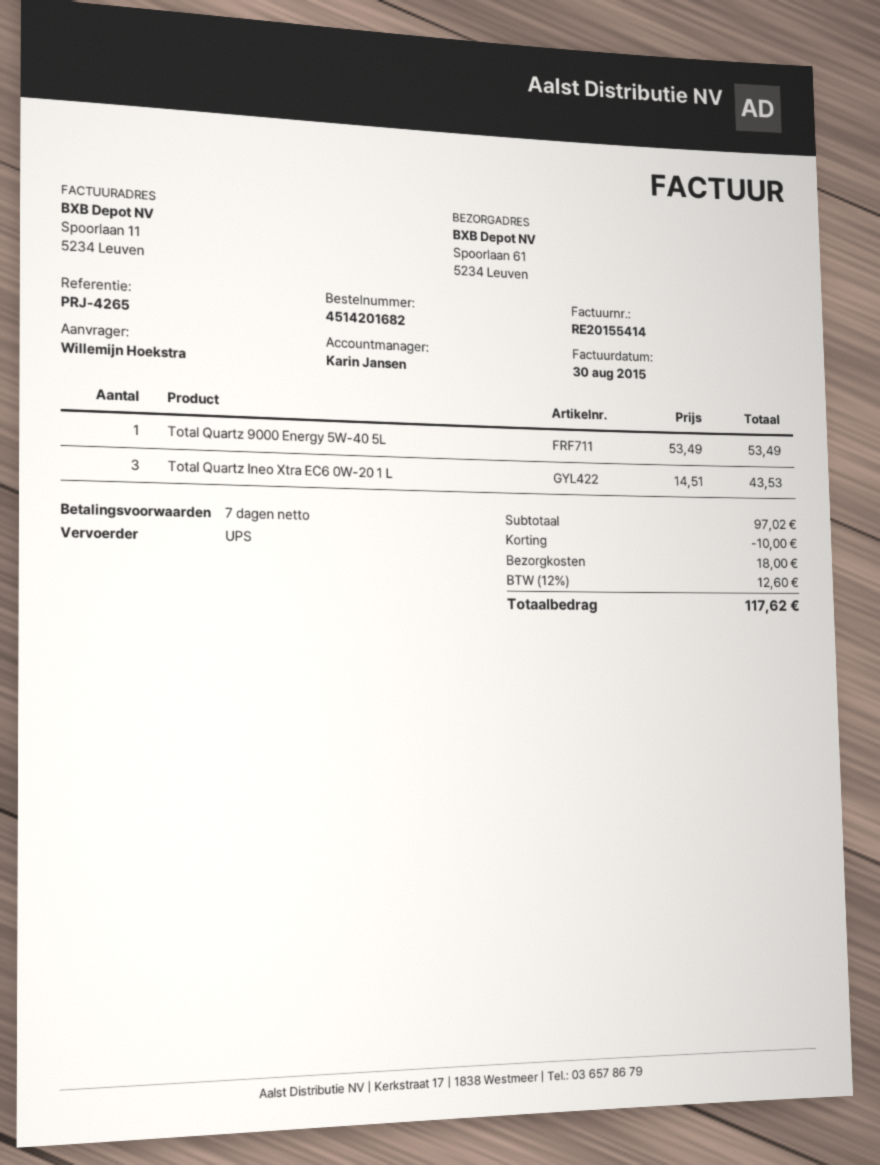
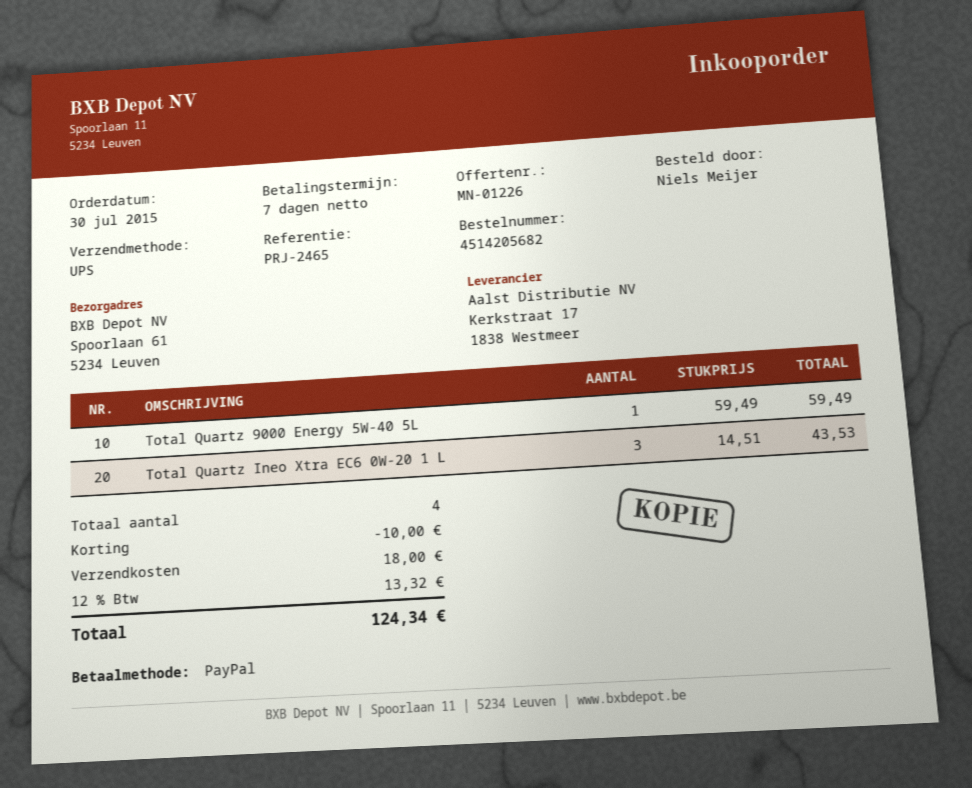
order number: 4514201682 -> 4514205682
reference: PRJ-4265 -> PRJ-2465
ordered by: Willemijn Hoekstra -> Niels Meijer
Total Quartz 9000 Energy 5W-40 5L: 1 x 53.49 = 53.49 -> 1 x 59.49 = 59.49
tax: 12% = 12.60 -> 12% = 13.32
total: 117.62 -> 124.34

